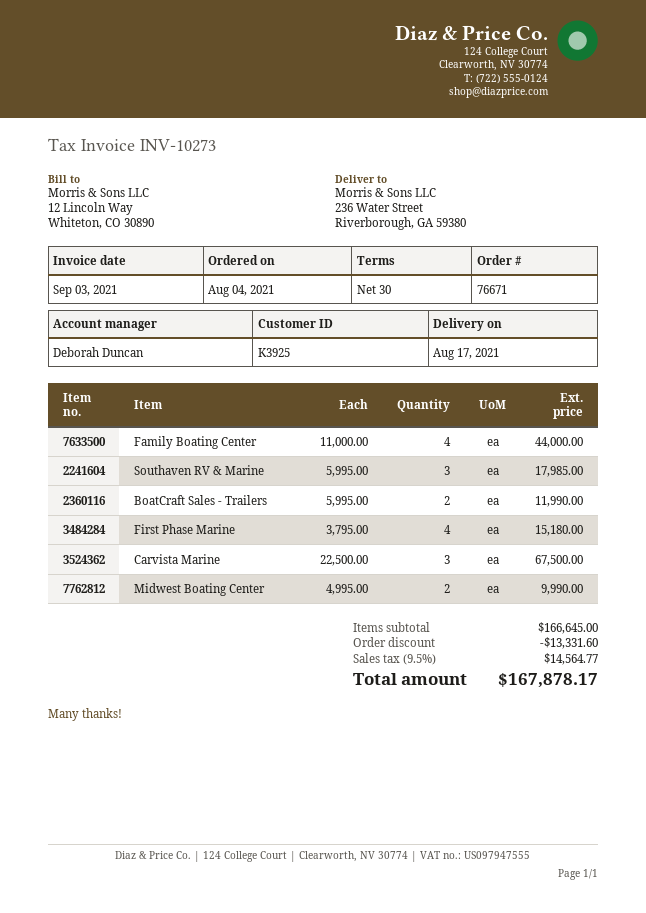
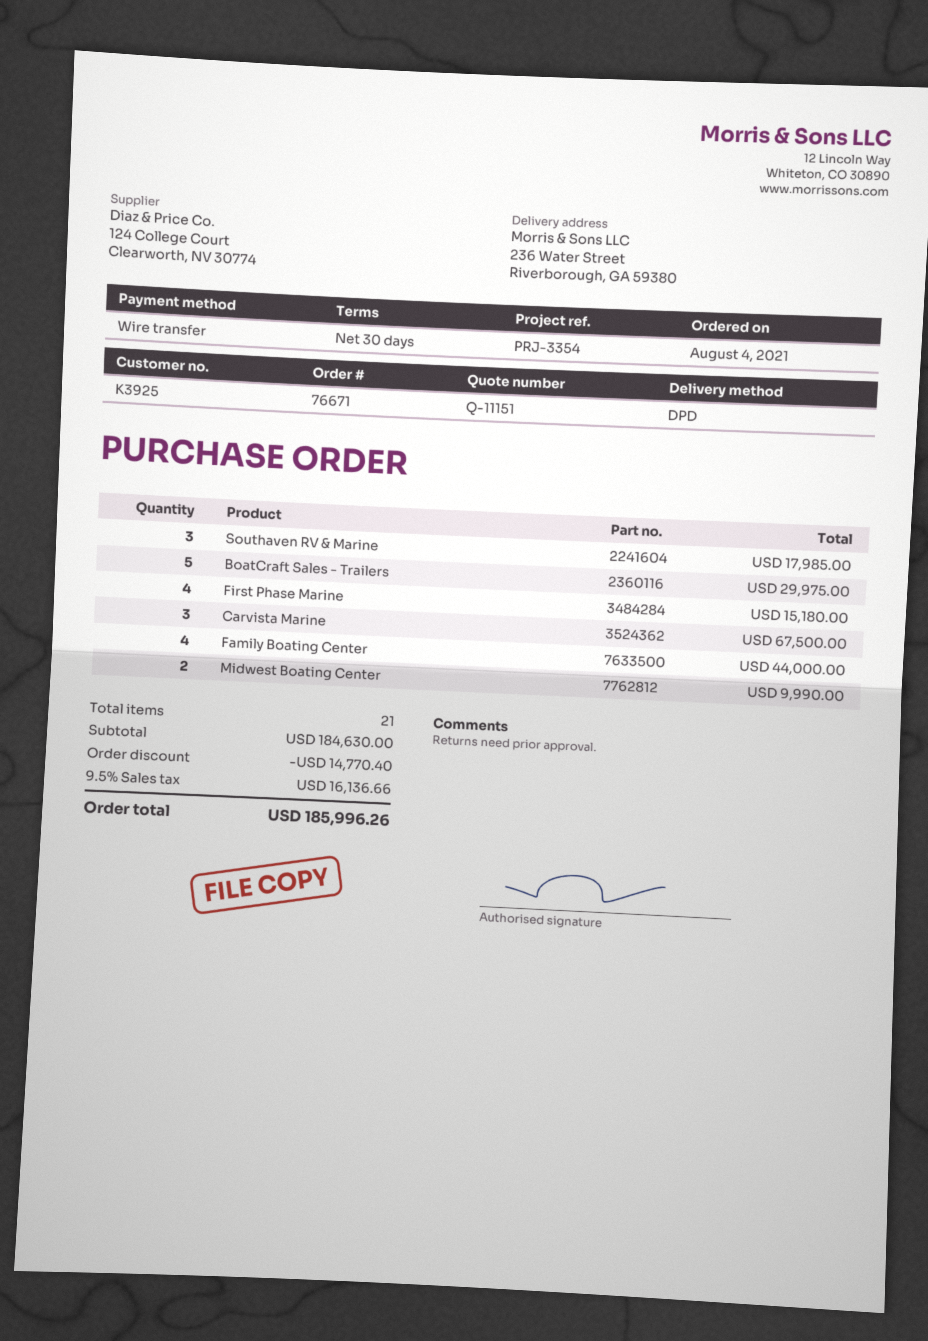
BoatCraft Sales - Trailers: 2 for 11990.00 -> 5 for 29975.00
subtotal: 166645.00 -> 184630.00
discount: 13331.60 -> 14770.40
tax: 9.5% = 14564.77 -> 9.5% = 16136.66
total: 167878.17 -> 185996.26

